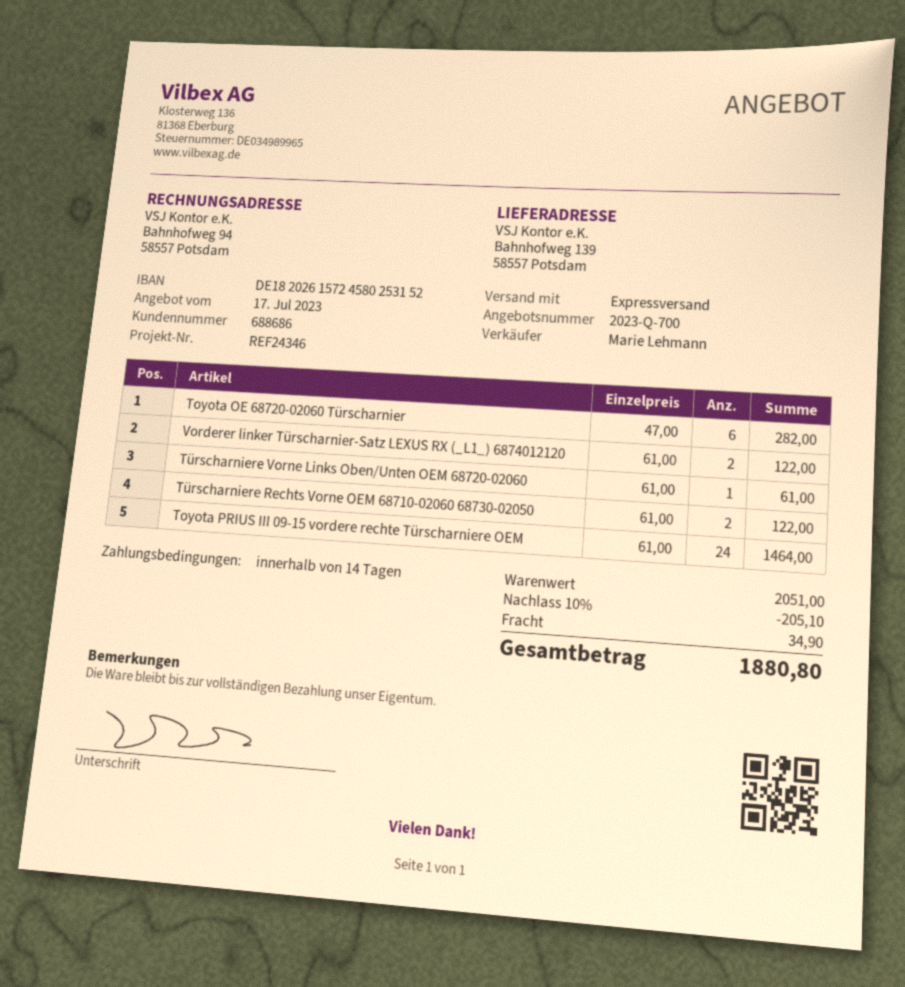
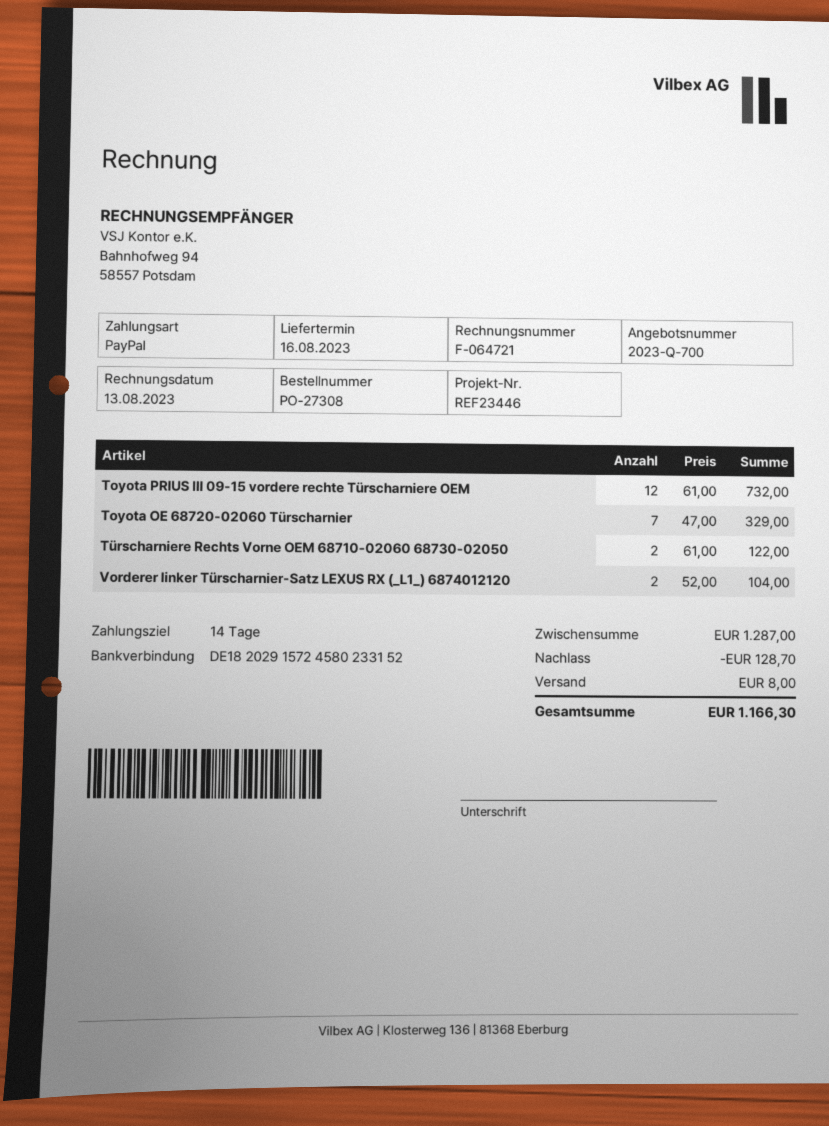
reference: REF24346 -> REF23446
bank account: DE18202615724580253152 -> DE18202915724580233152
Toyota OE 68720-02060 Türscharnier: 6 x 47.00 = 282.00 -> 7 x 47.00 = 329.00
Vorderer linker Türscharnier-Satz LEXUS RX (_L1_) 6874012120: 2 x 61.00 = 122.00 -> 2 x 52.00 = 104.00
Türscharniere Vorne Links Oben/Unten OEM 68720-02060: 1 x 61.00 = 61.00 -> none
Toyota PRIUS III 09-15 vordere rechte Türscharniere OEM: 24 x 61.00 = 1464.00 -> 12 x 61.00 = 732.00
subtotal: 2051.00 -> 1287.00
discount: 205.10 -> 128.70
shipping: 34.90 -> 8.00
total: 1880.80 -> 1166.30

